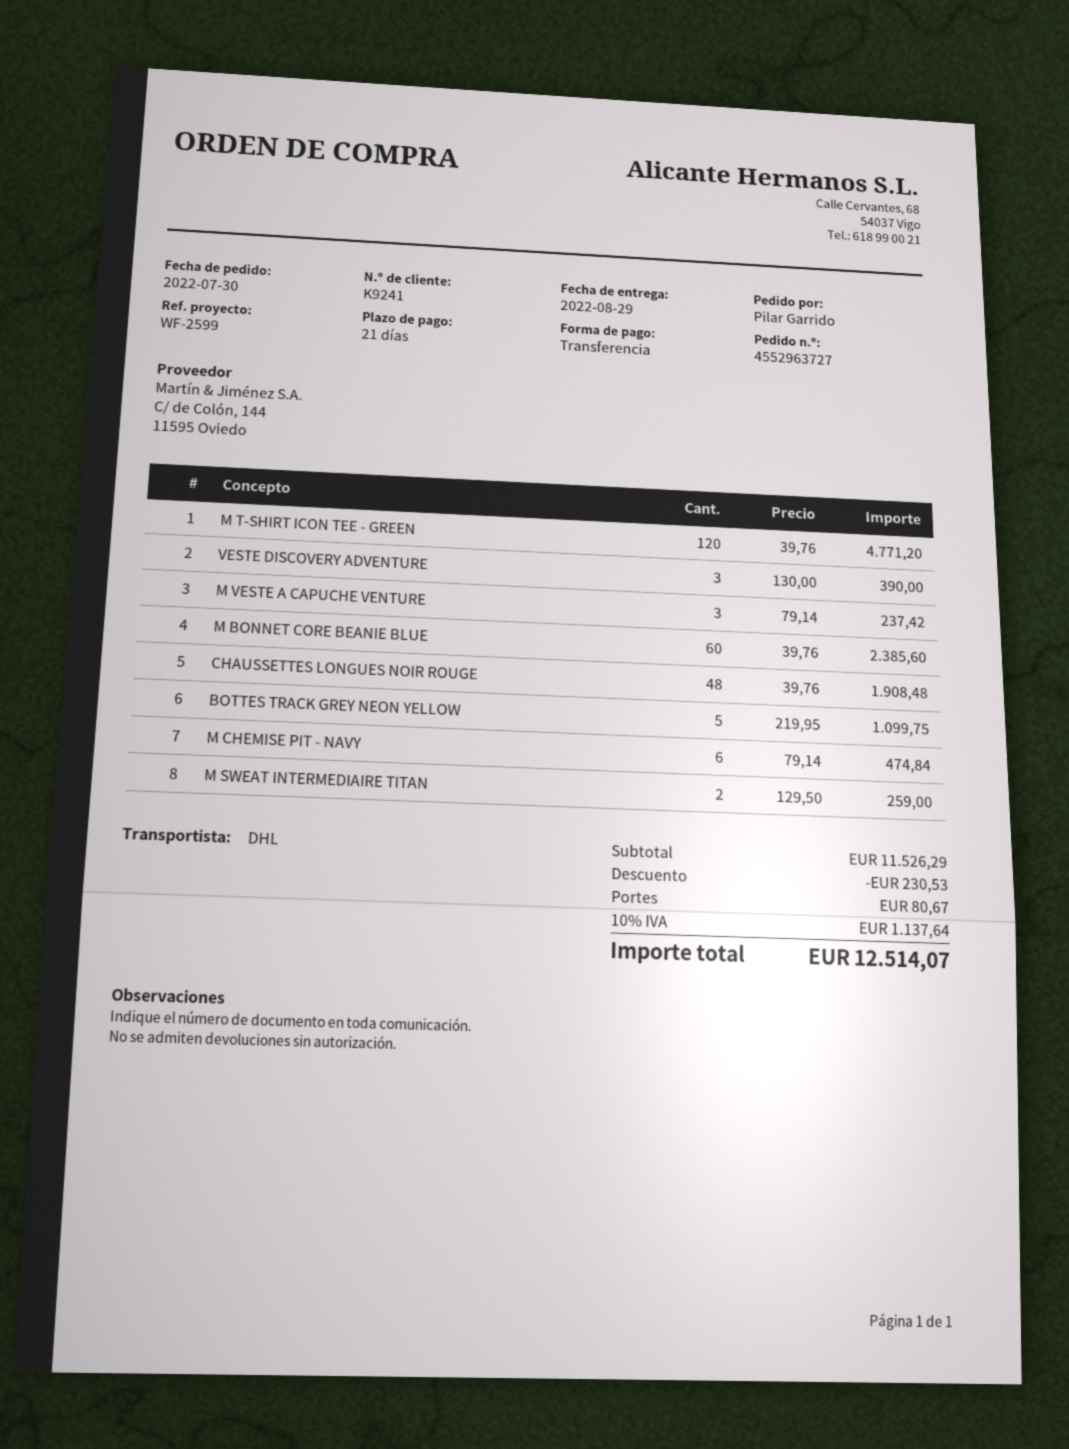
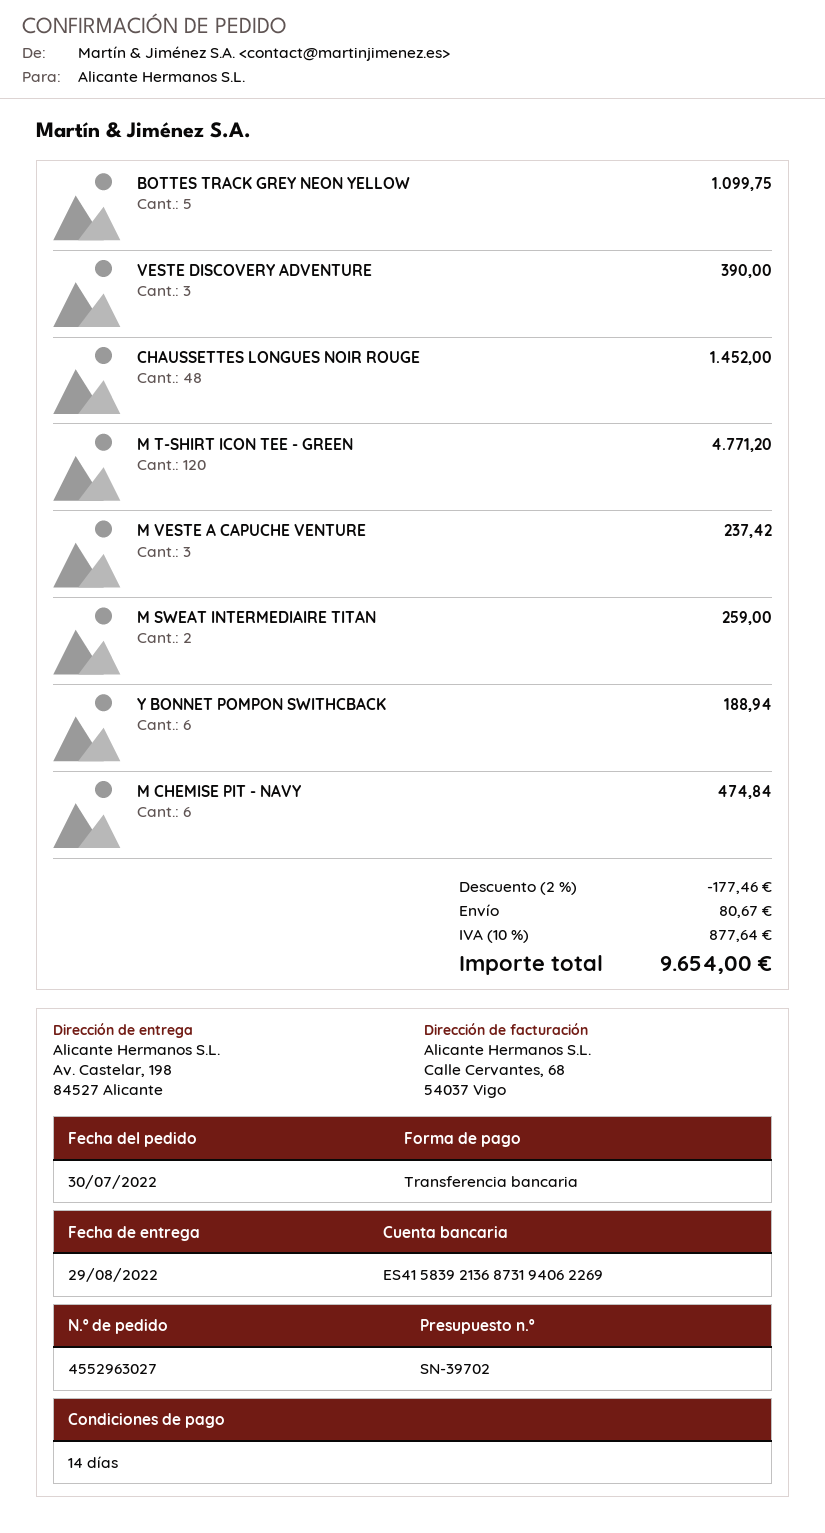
order number: 4552963727 -> 4552963027
payment terms: 21 days -> 14 days
M BONNET CORE BEANIE BLUE: 60 for 2385.60 -> none
CHAUSSETTES LONGUES NOIR ROUGE: 48 for 1908.48 -> 48 for 1452.00
Y BONNET POMPON SWITHCBACK: none -> 6 for 188.94
discount: 230.53 -> 177.46
tax: 10% = 1137.64 -> 10% = 877.64
total: 12514.07 -> 9654.00

